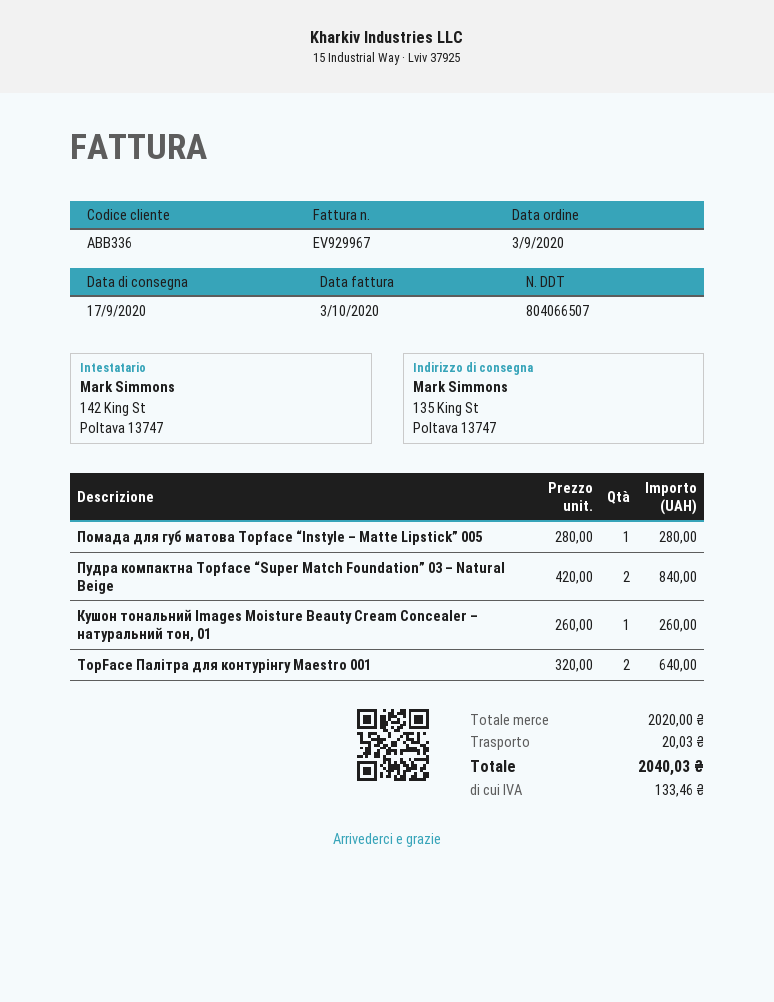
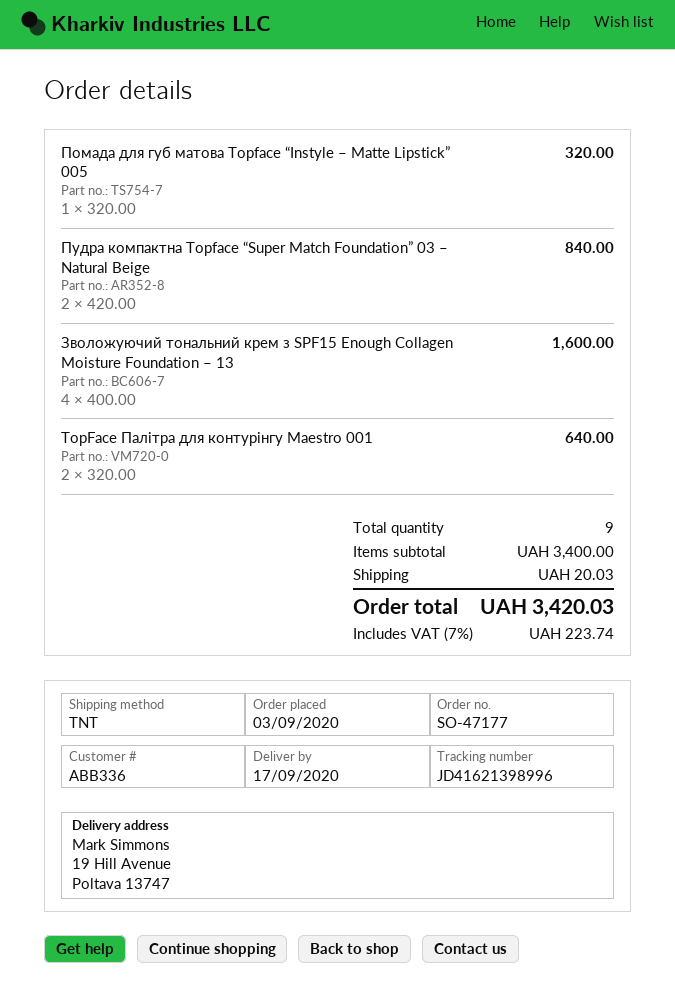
ship to: 135 King St, Poltava 13747 -> 19 Hill Avenue, Poltava 13747
Помада для губ матова Topface “Instyle – Matte Lipstick” 005: 1 x 280.00 = 280.00 -> 1 x 320.00 = 320.00
Кушон тональний Images Moisture Beauty Cream Concealer – натуральний тон, 01: 1 x 260.00 = 260.00 -> none
Зволожуючий тональний крем з SPF15 Enough Collagen Moisture Foundation – 13: none -> 4 x 400.00 = 1600.00
subtotal: 2020.00 -> 3400.00
tax: 133.46 -> 223.74
total: 2040.03 -> 3420.03

